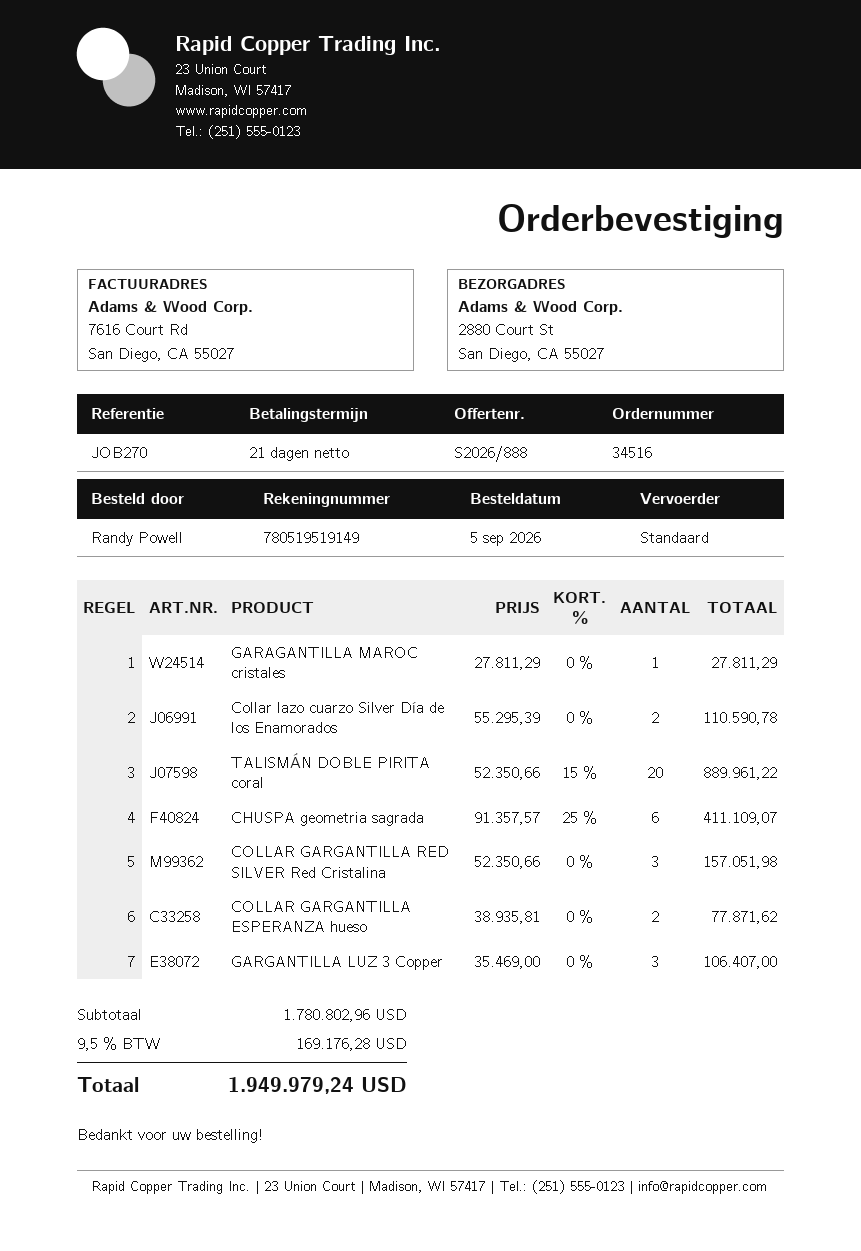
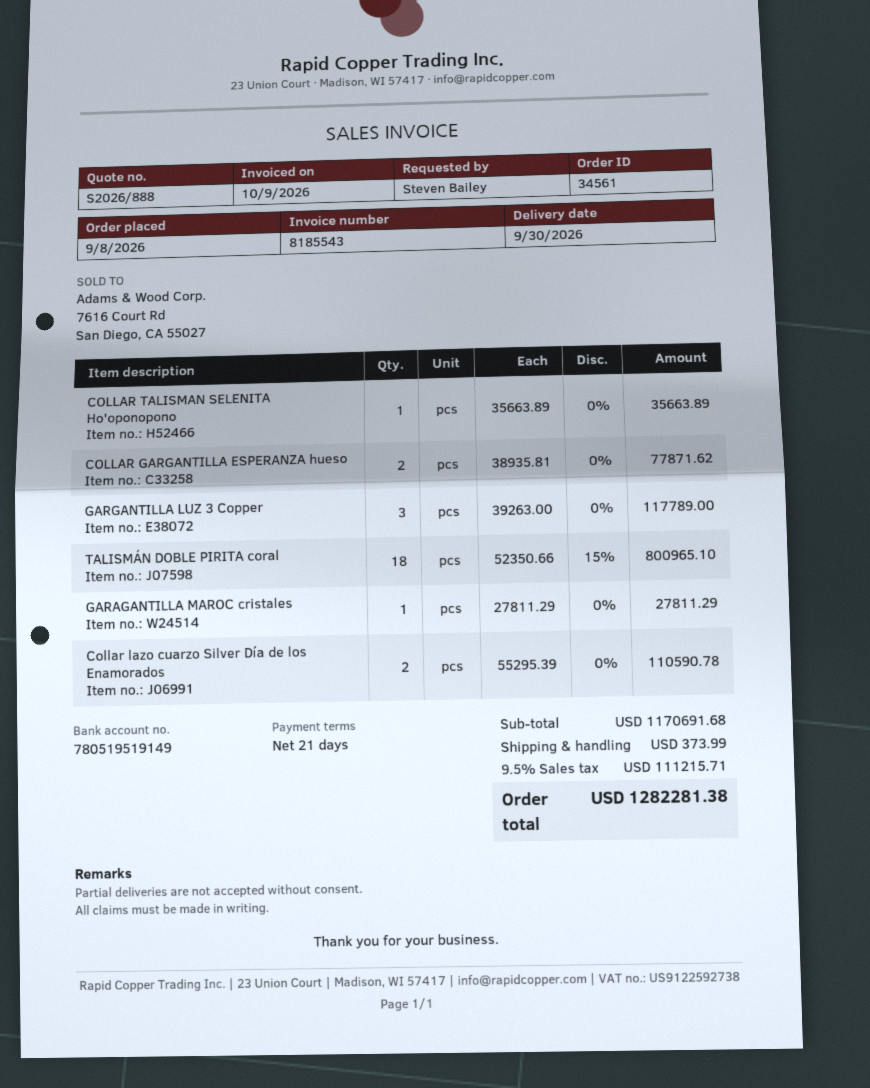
order number: 34516 -> 34561
order date: 2026-09-05 -> 2026-09-08
ordered by: Randy Powell -> Steven Bailey
TALISMÁN DOBLE PIRITA coral: 20 x 52350.66 - 15% = 889961.22 -> 18 x 52350.66 - 15% = 800965.10
CHUSPA geometria sagrada: 6 x 91357.57 - 25% = 411109.07 -> none
COLLAR GARGANTILLA RED SILVER Red Cristalina: 3 x 52350.66 = 157051.98 -> none
GARGANTILLA LUZ 3 Copper: 3 x 35469.00 = 106407.00 -> 3 x 39263.00 = 117789.00
COLLAR TALISMAN SELENITA Ho'oponopono: none -> 1 x 35663.89 = 35663.89
subtotal: 1780802.96 -> 1170691.68
shipping: none -> 373.99
tax: 9.5% = 169176.28 -> 9.5% = 111215.71
total: 1949979.24 -> 1282281.38

